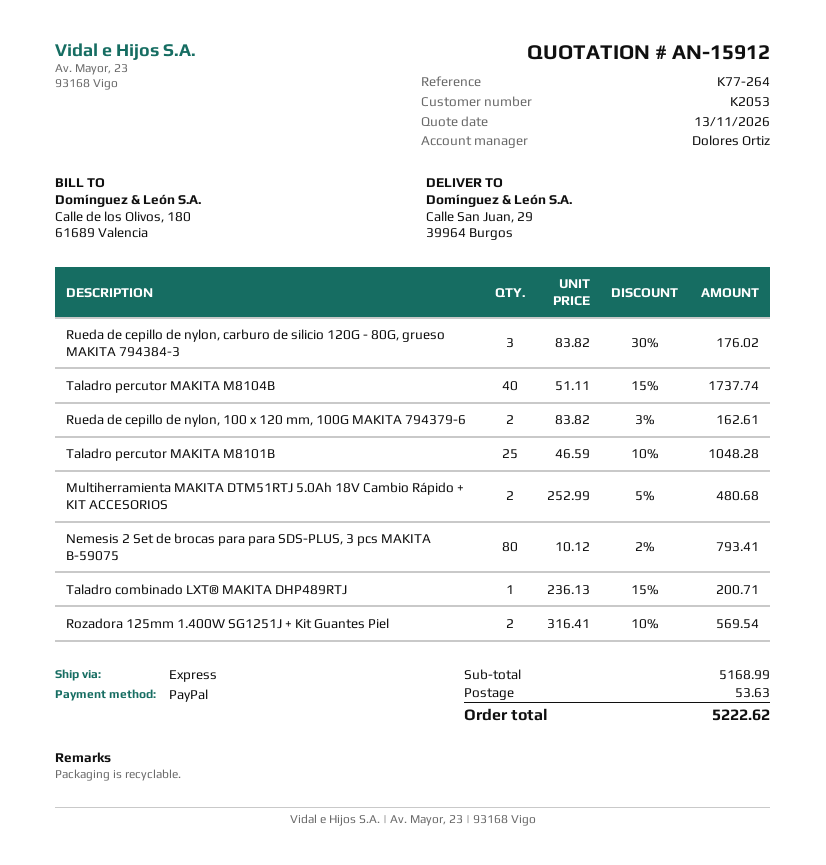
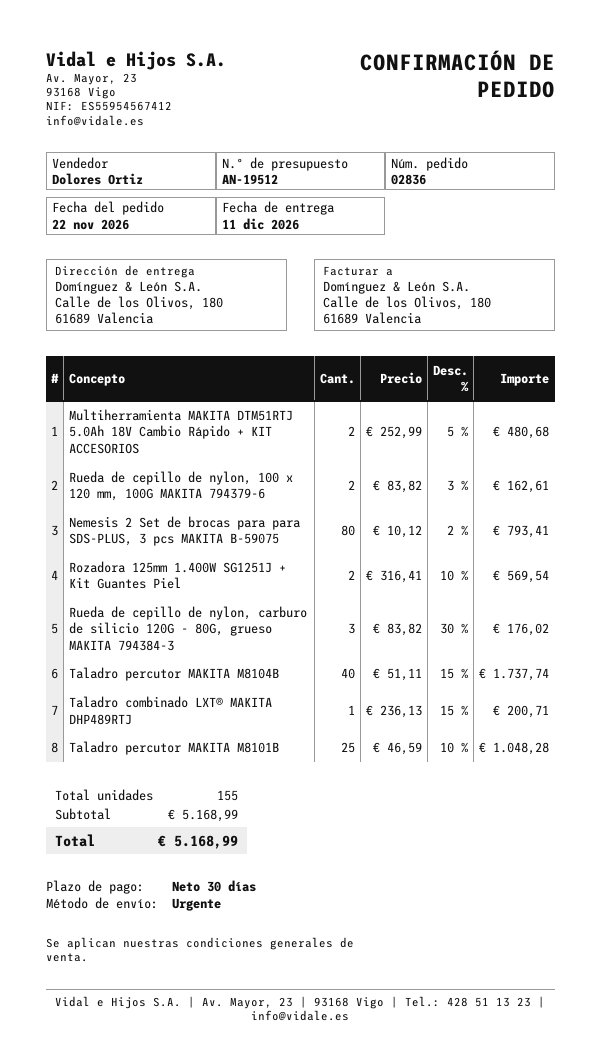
quote number: AN-15912 -> AN-19512
ship to: Calle San Juan, 29, 39964 Burgos -> Calle de los Olivos, 180, 61689 Valencia
shipping: 53.63 -> none
total: 5222.62 -> 5168.99

